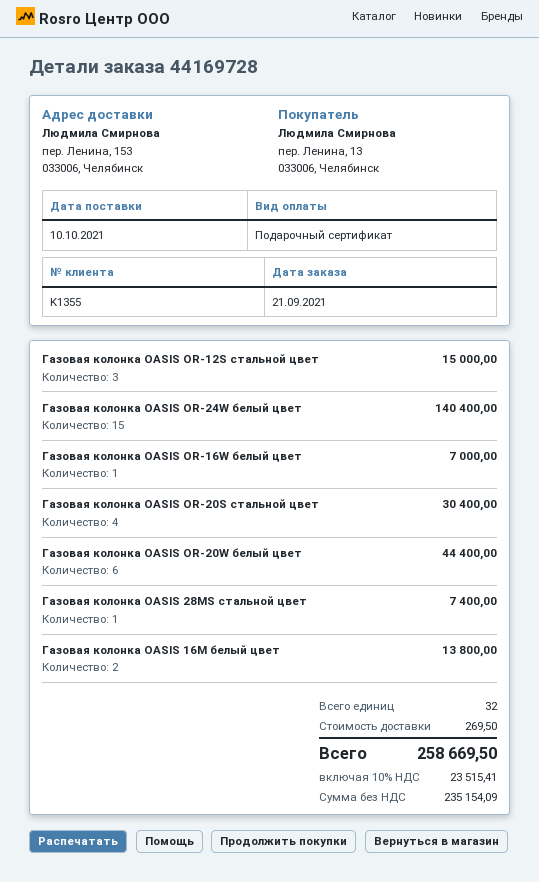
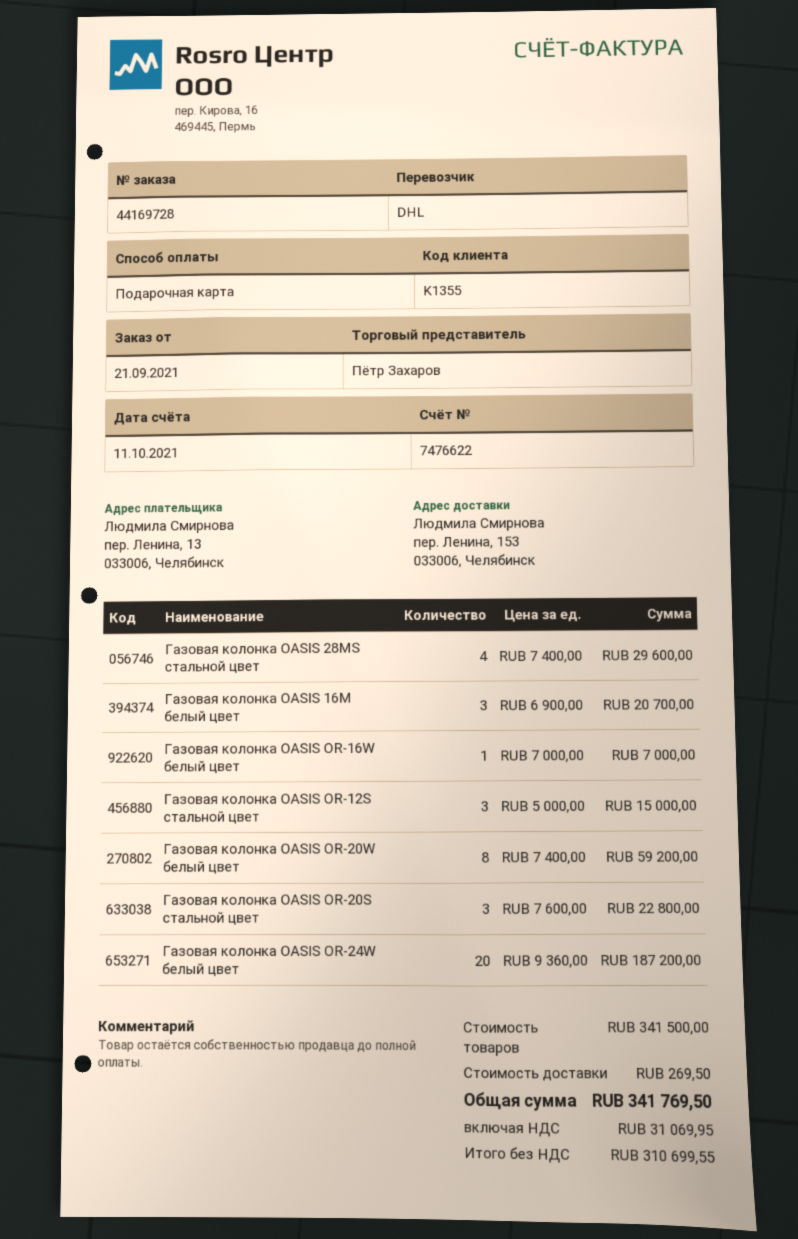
Газовая колонка OASIS OR-24W белый цвет: 15 for 140400.00 -> 20 for 187200.00
Газовая колонка OASIS OR-20S стальной цвет: 4 for 30400.00 -> 3 for 22800.00
Газовая колонка OASIS OR-20W белый цвет: 6 for 44400.00 -> 8 for 59200.00
Газовая колонка OASIS 28MS стальной цвет: 1 for 7400.00 -> 4 for 29600.00
Газовая колонка OASIS 16M белый цвет: 2 for 13800.00 -> 3 for 20700.00
net: 235154.09 -> 310699.55
tax: 23515.41 -> 31069.95
total: 258669.50 -> 341769.50

